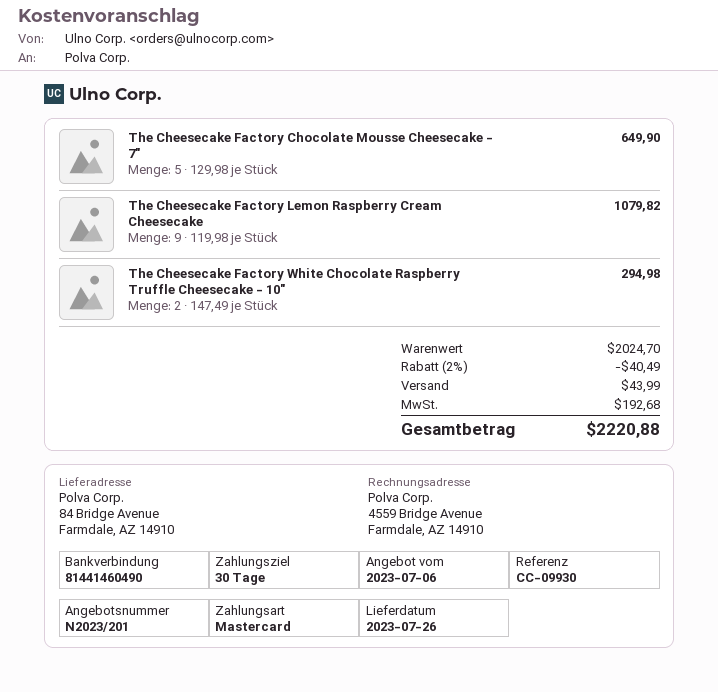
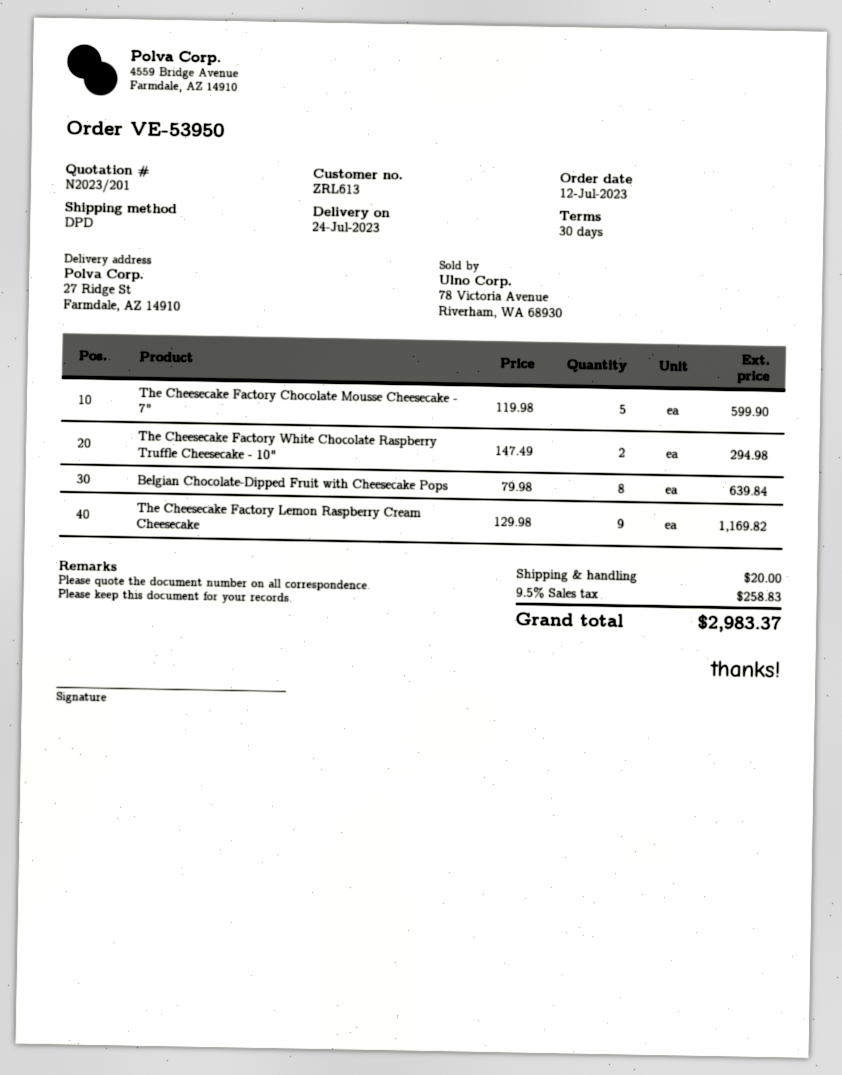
delivery date: 2023-07-26 -> 2023-07-24
ship to: 84 Bridge Avenue, Farmdale, AZ 14910 -> 27 Ridge St, Farmdale, AZ 14910
The Cheesecake Factory Chocolate Mousse Cheesecake - 7": 5 x 129.98 = 649.90 -> 5 x 119.98 = 599.90
The Cheesecake Factory Lemon Raspberry Cream Cheesecake: 9 x 119.98 = 1079.82 -> 9 x 129.98 = 1169.82
Belgian Chocolate-Dipped Fruit with Cheesecake Pops: none -> 8 x 79.98 = 639.84
discount: 2% = 40.49 -> none
shipping: 43.99 -> 20.00
tax: 192.68 -> 258.83
total: 2220.88 -> 2983.37

